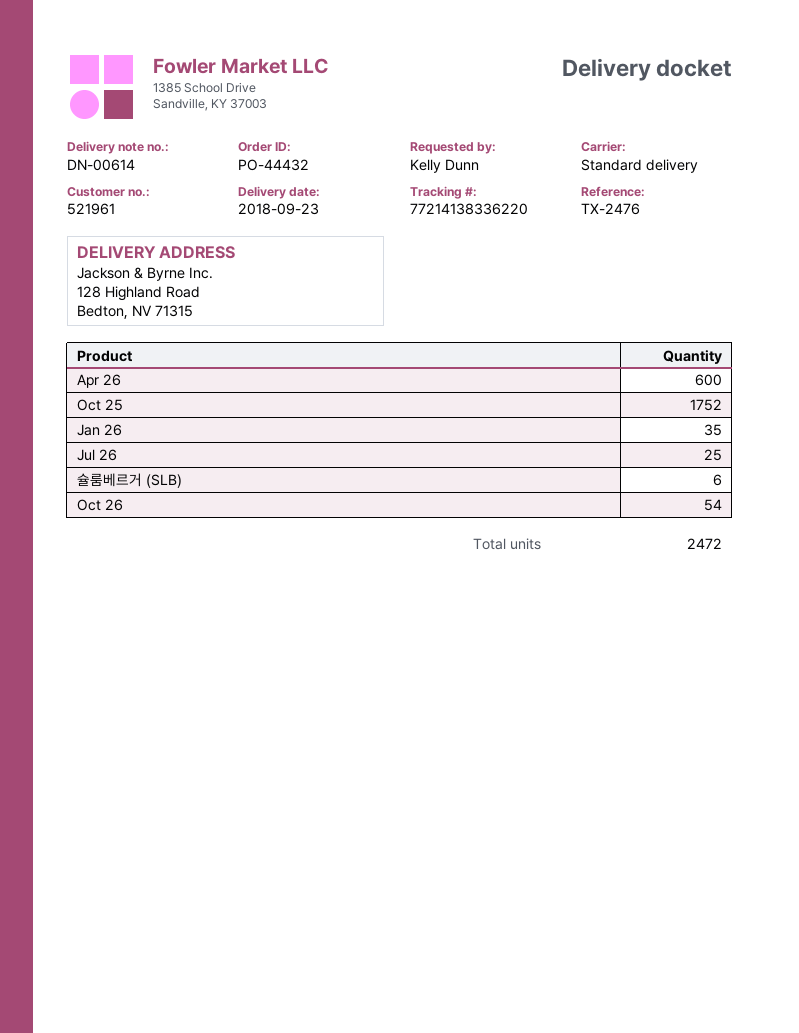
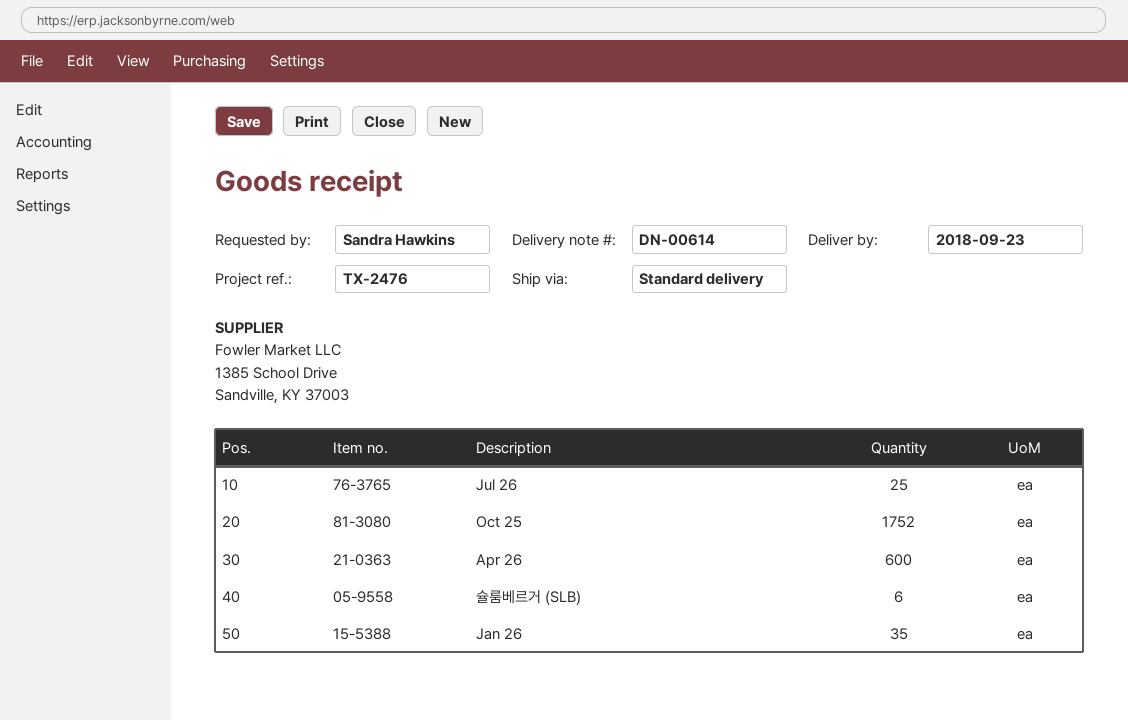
ordered by: Kelly Dunn -> Sandra Hawkins
Oct 26: 54 -> none

